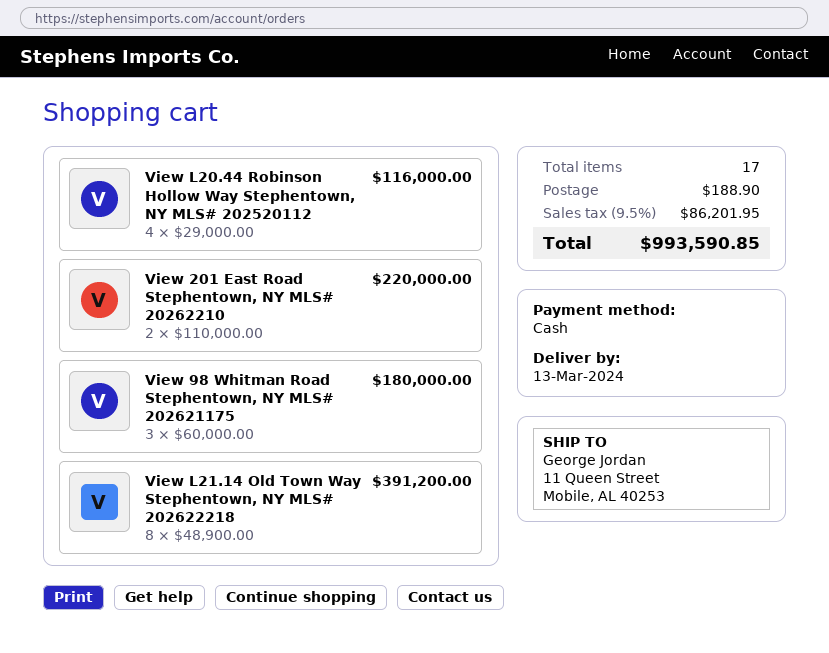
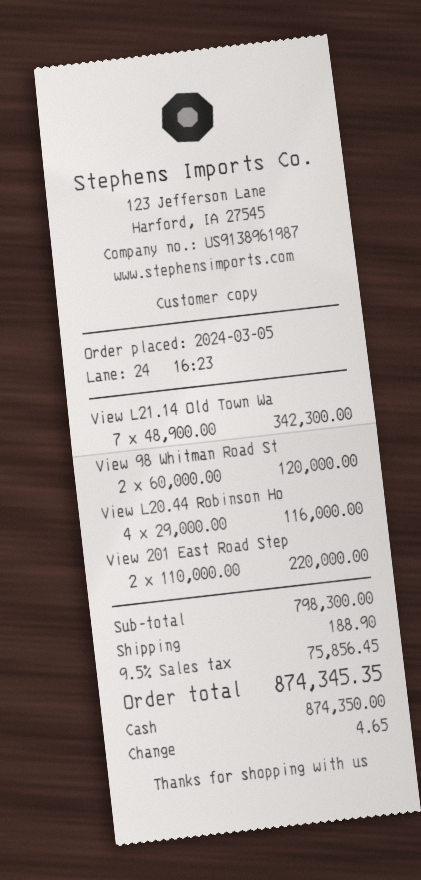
View 98 Whitman Road Stephentown, NY MLS# 202621175: 3 x 60000.00 = 180000.00 -> 2 x 60000.00 = 120000.00
View L21.14 Old Town Way Stephentown, NY MLS# 202622218: 8 x 48900.00 = 391200.00 -> 7 x 48900.00 = 342300.00
tax: 9.5% = 86201.95 -> 9.5% = 75856.45
total: 993590.85 -> 874345.35

